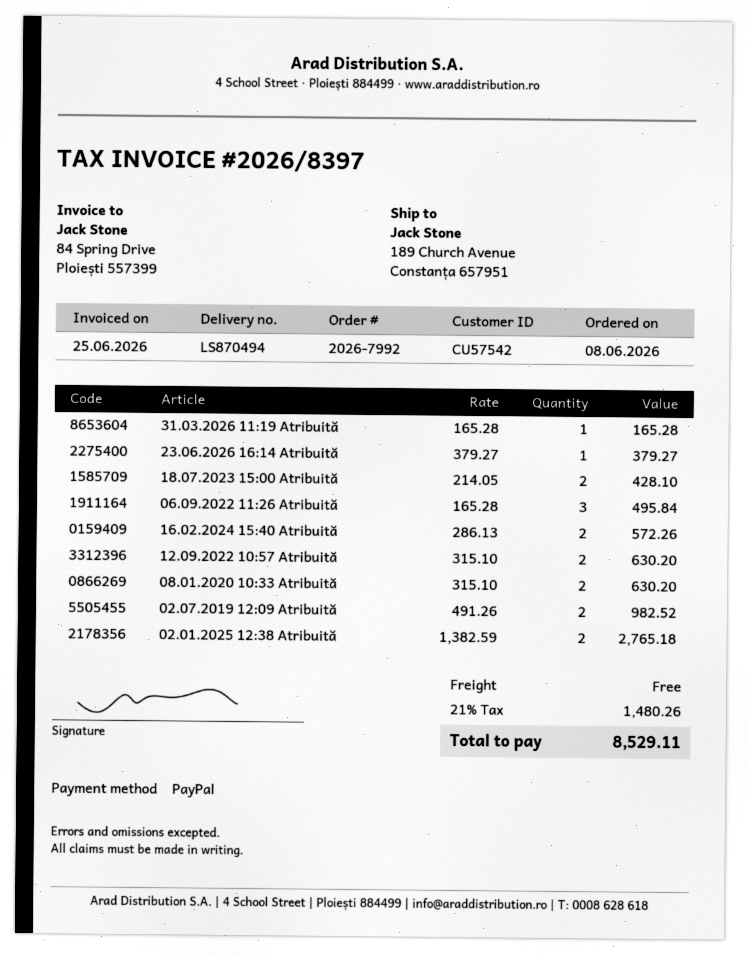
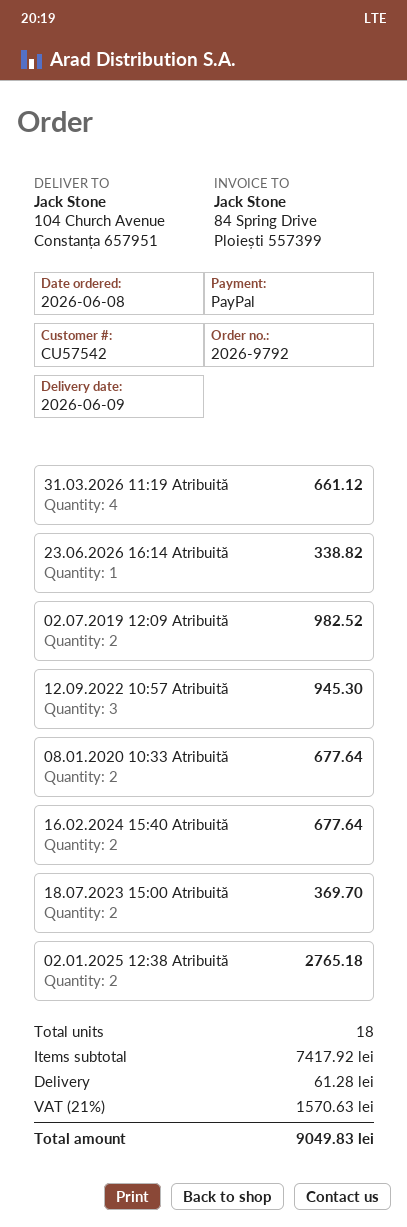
order number: 2026-7992 -> 2026-9792
ship to: 189 Church Avenue, Constanța 657951 -> 104 Church Avenue, Constanța 657951
31.03.2026 11:19 Atribuită: 1 for 165.28 -> 4 for 661.12
23.06.2026 16:14 Atribuită: 1 for 379.27 -> 1 for 338.82
18.07.2023 15:00 Atribuită: 2 for 428.10 -> 2 for 369.70
06.09.2022 11:26 Atribuită: 3 for 495.84 -> none
16.02.2024 15:40 Atribuită: 2 for 572.26 -> 2 for 677.64
12.09.2022 10:57 Atribuită: 2 for 630.20 -> 3 for 945.30
08.01.2020 10:33 Atribuită: 2 for 630.20 -> 2 for 677.64
shipping: 0.00 -> 61.28
tax: 21% = 1480.26 -> 21% = 1570.63
total: 8529.11 -> 9049.83

